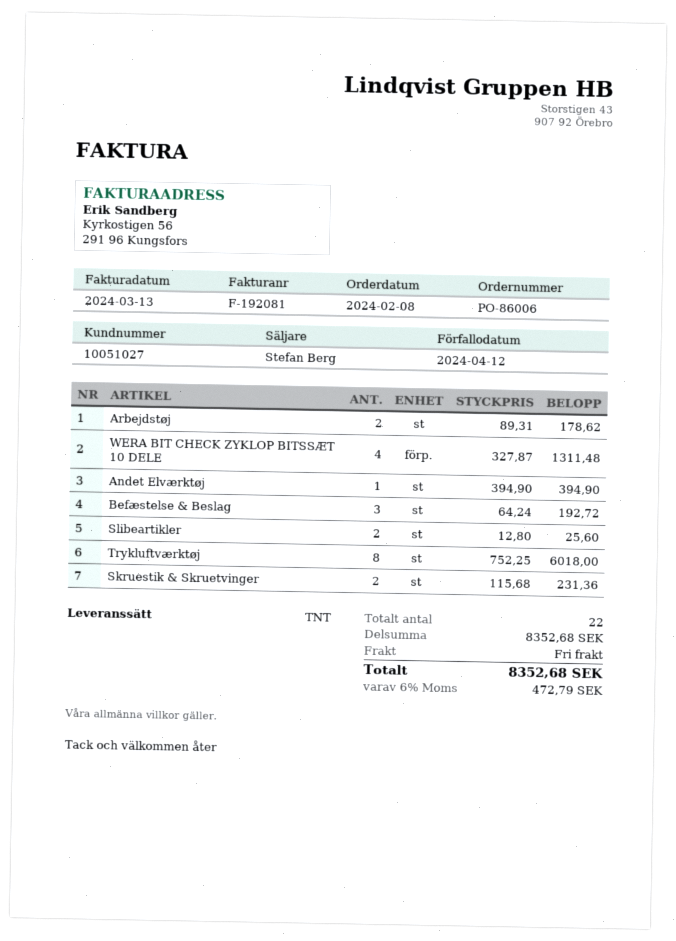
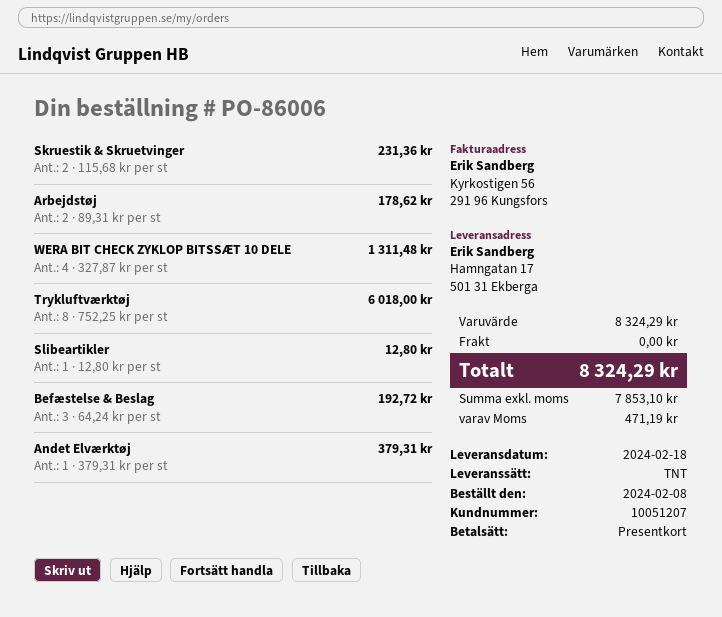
customer number: 10051027 -> 10051207
Andet Elværktøj: 1 x 394.90 = 394.90 -> 1 x 379.31 = 379.31
Slibeartikler: 2 x 12.80 = 25.60 -> 1 x 12.80 = 12.80
subtotal: 8352.68 -> 8324.29
tax: 472.79 -> 471.19
total: 8352.68 -> 8324.29

